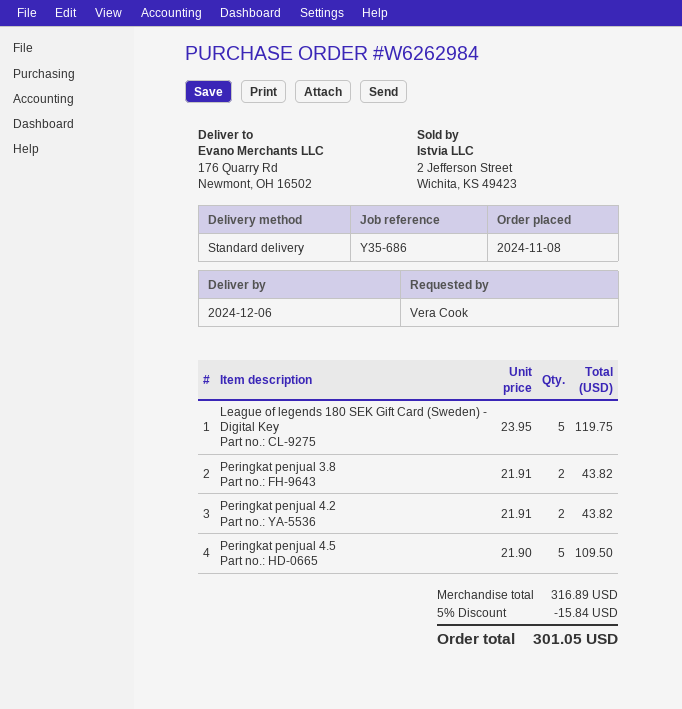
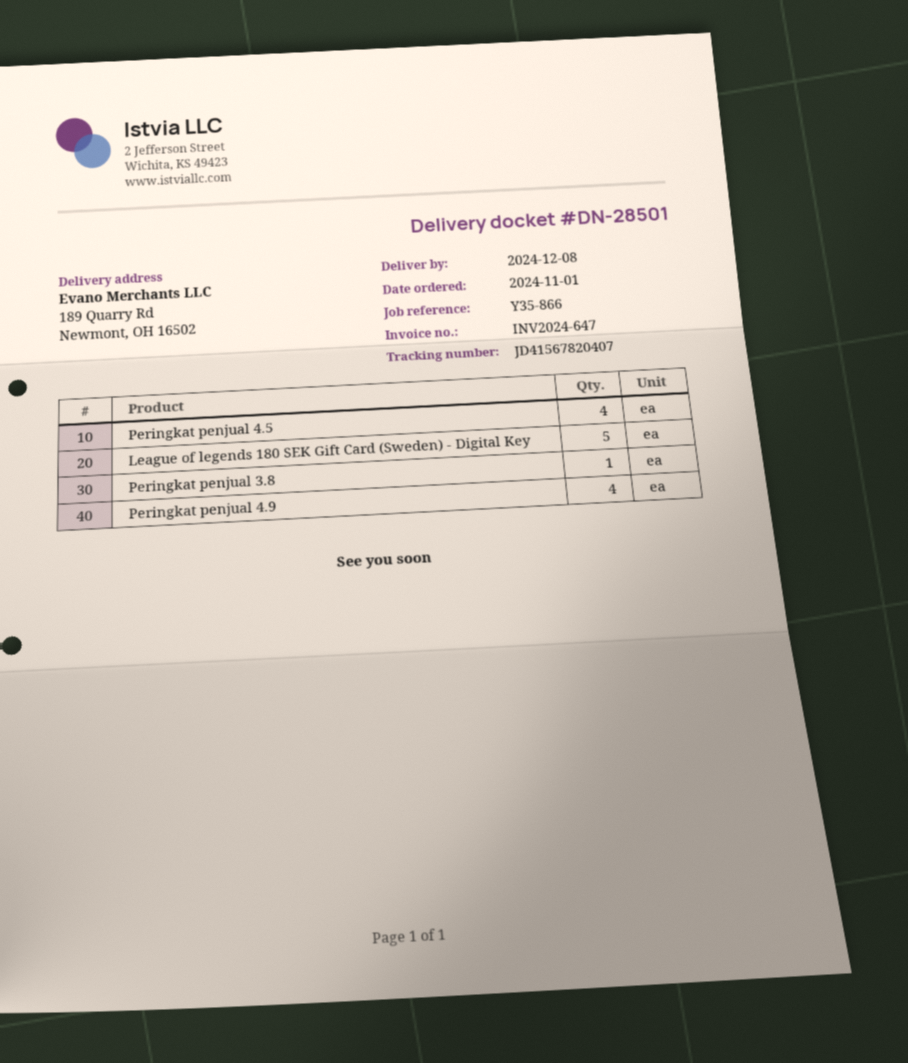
order date: 2024-11-08 -> 2024-11-01
delivery date: 2024-12-06 -> 2024-12-08
reference: Y35-686 -> Y35-866
ship to: 176 Quarry Rd, Newmont, OH 16502 -> 189 Quarry Rd, Newmont, OH 16502
Peringkat penjual 3.8: 2 -> 1
Peringkat penjual 4.2: 2 -> none
Peringkat penjual 4.5: 5 -> 4
Peringkat penjual 4.9: none -> 4

